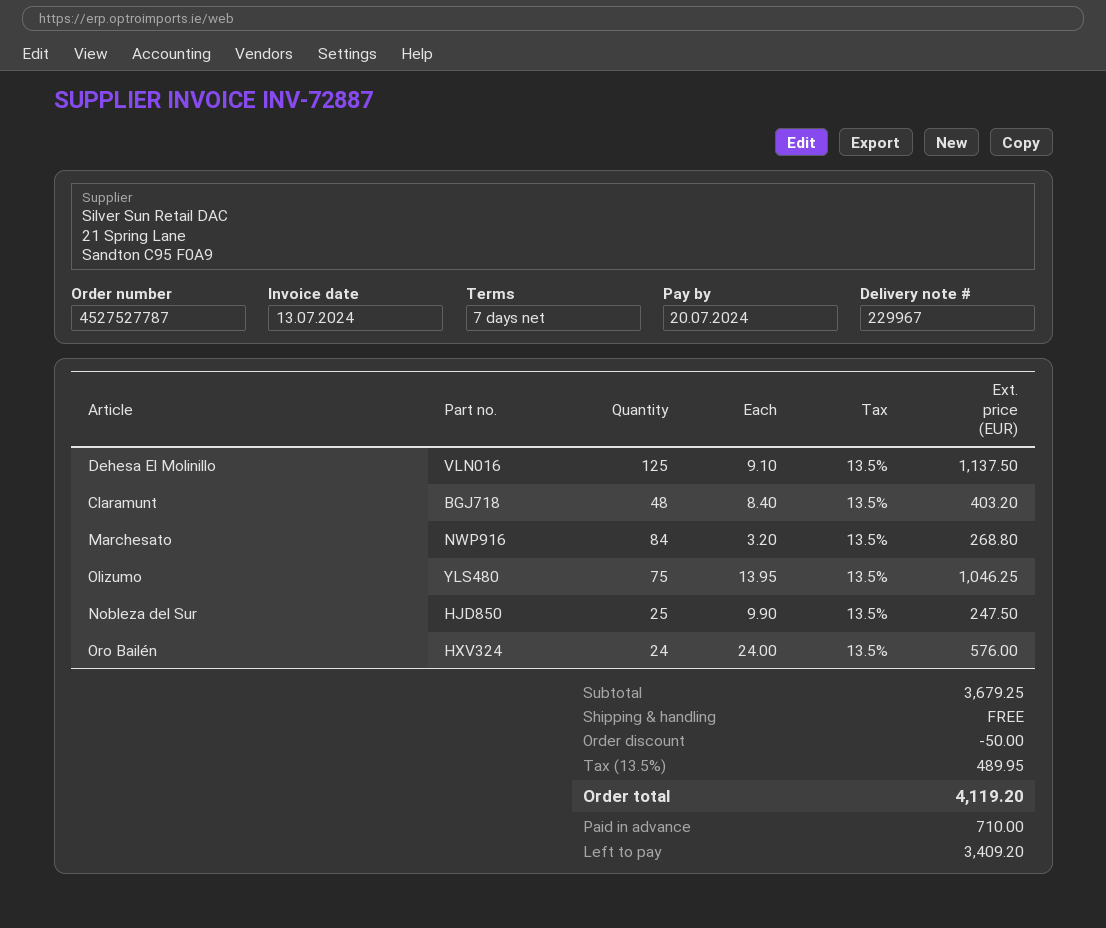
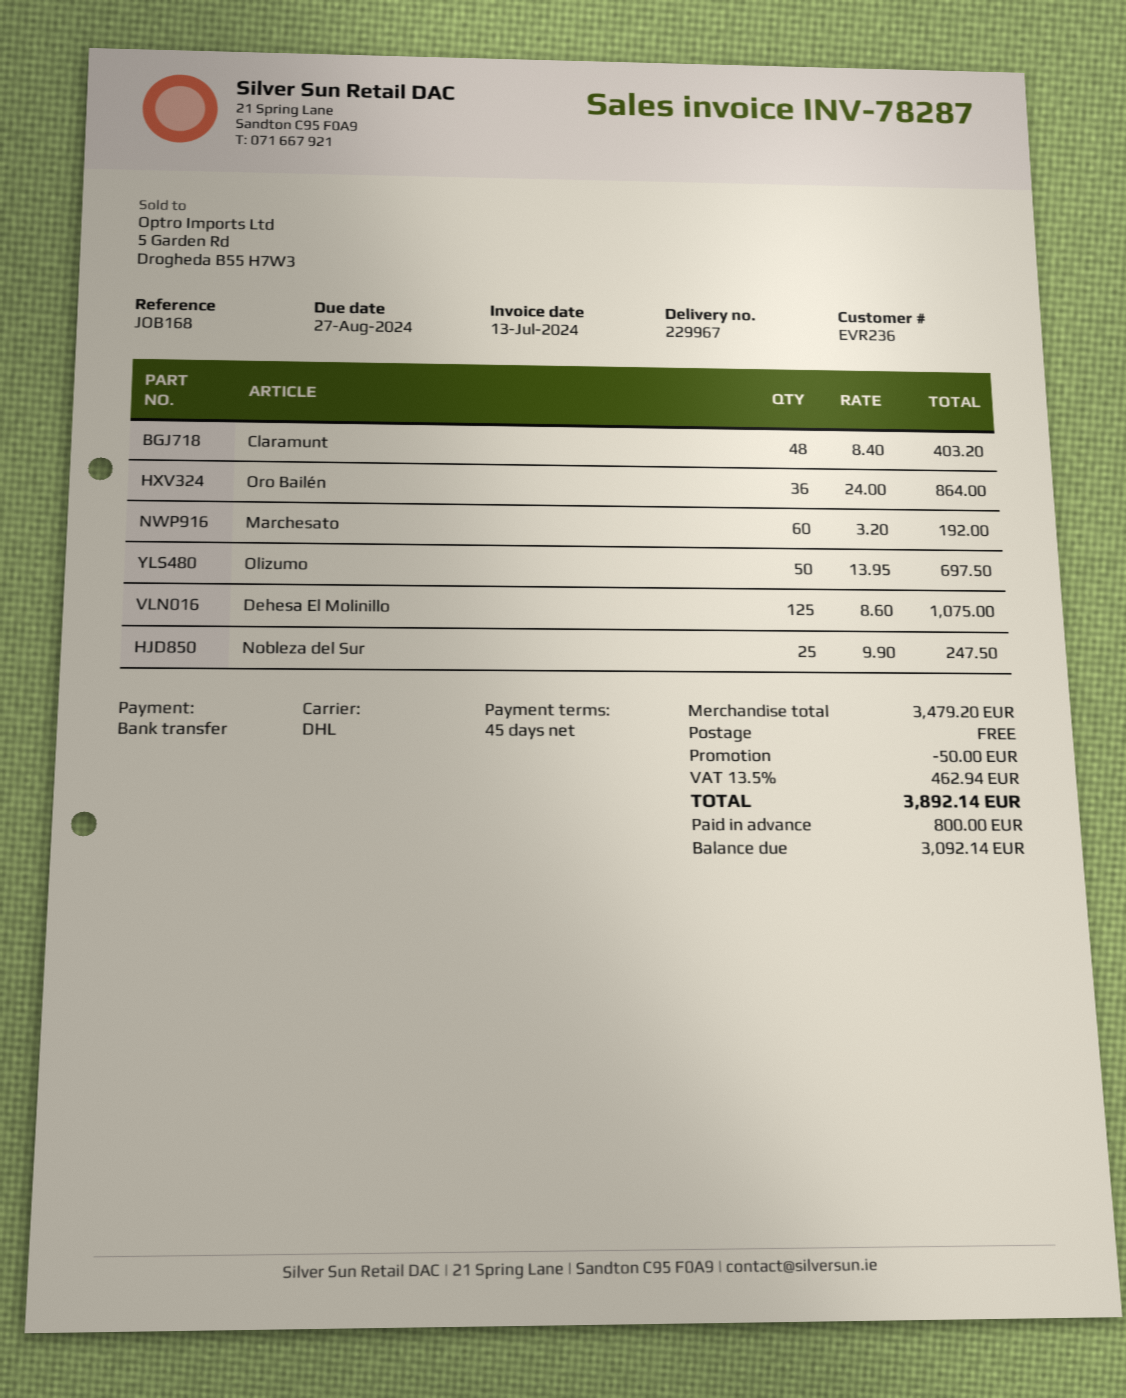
invoice number: INV-72887 -> INV-78287
payment terms: 7 days -> 45 days
due date: 2024-07-20 -> 2024-08-27
Dehesa El Molinillo: 125 x 9.10 = 1137.50 -> 125 x 8.60 = 1075.00
Marchesato: 84 x 3.20 = 268.80 -> 60 x 3.20 = 192.00
Olizumo: 75 x 13.95 = 1046.25 -> 50 x 13.95 = 697.50
Oro Bailén: 24 x 24.00 = 576.00 -> 36 x 24.00 = 864.00
subtotal: 3679.25 -> 3479.20
tax: 13.5% = 489.95 -> 13.5% = 462.94
total: 4119.20 -> 3892.14
deposit: 710.00 -> 800.00
balance: 3409.20 -> 3092.14

